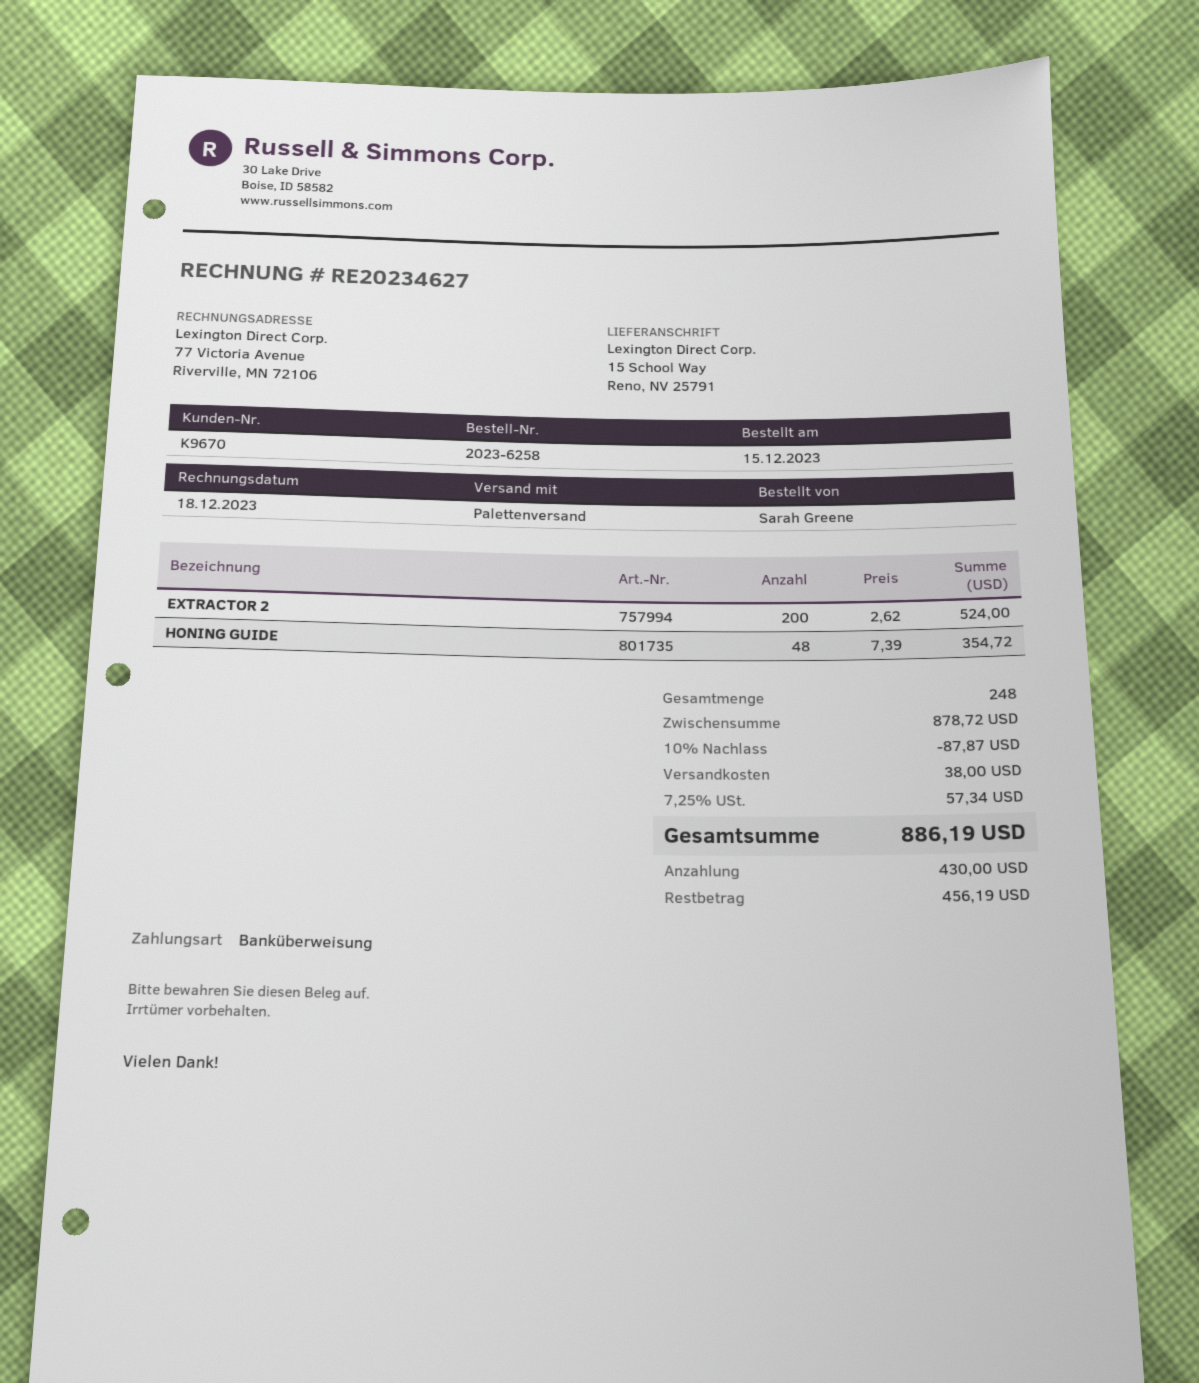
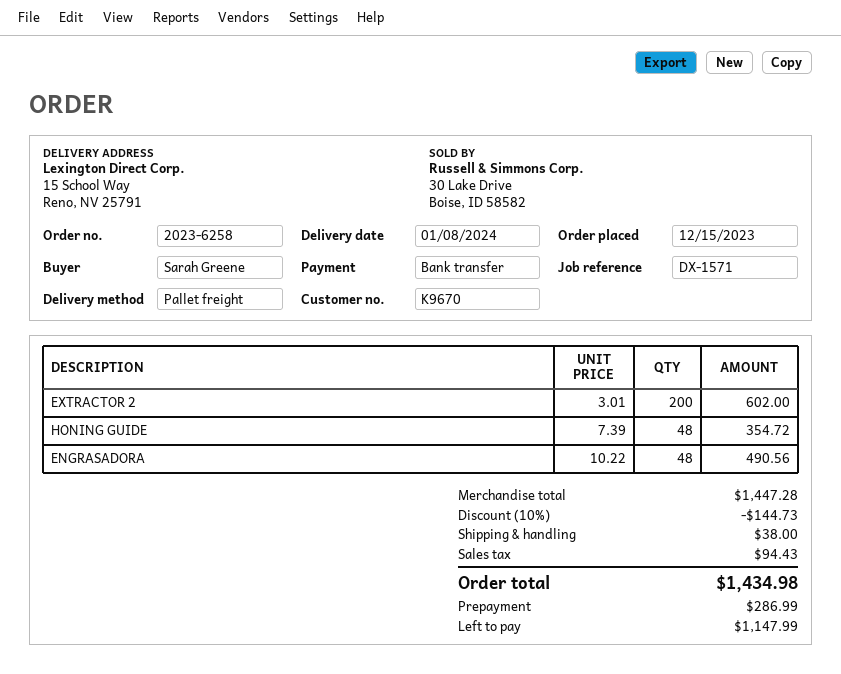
EXTRACTOR 2: 200 x 2.62 = 524.00 -> 200 x 3.01 = 602.00
ENGRASADORA: none -> 48 x 10.22 = 490.56
subtotal: 878.72 -> 1447.28
discount: 10% = 87.87 -> 10% = 144.73
tax: 57.34 -> 94.43
total: 886.19 -> 1434.98
deposit: 430.00 -> 286.99
balance: 456.19 -> 1147.99

